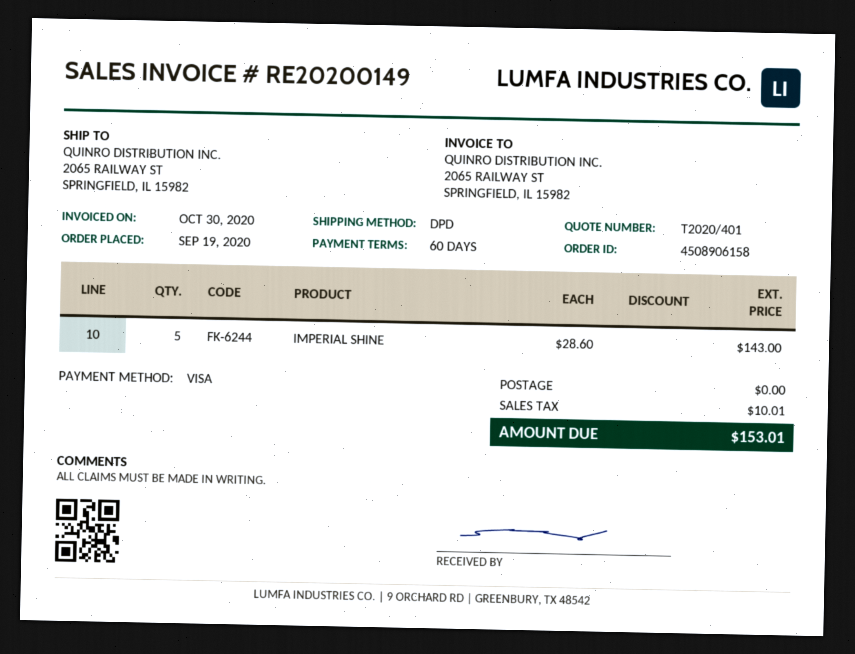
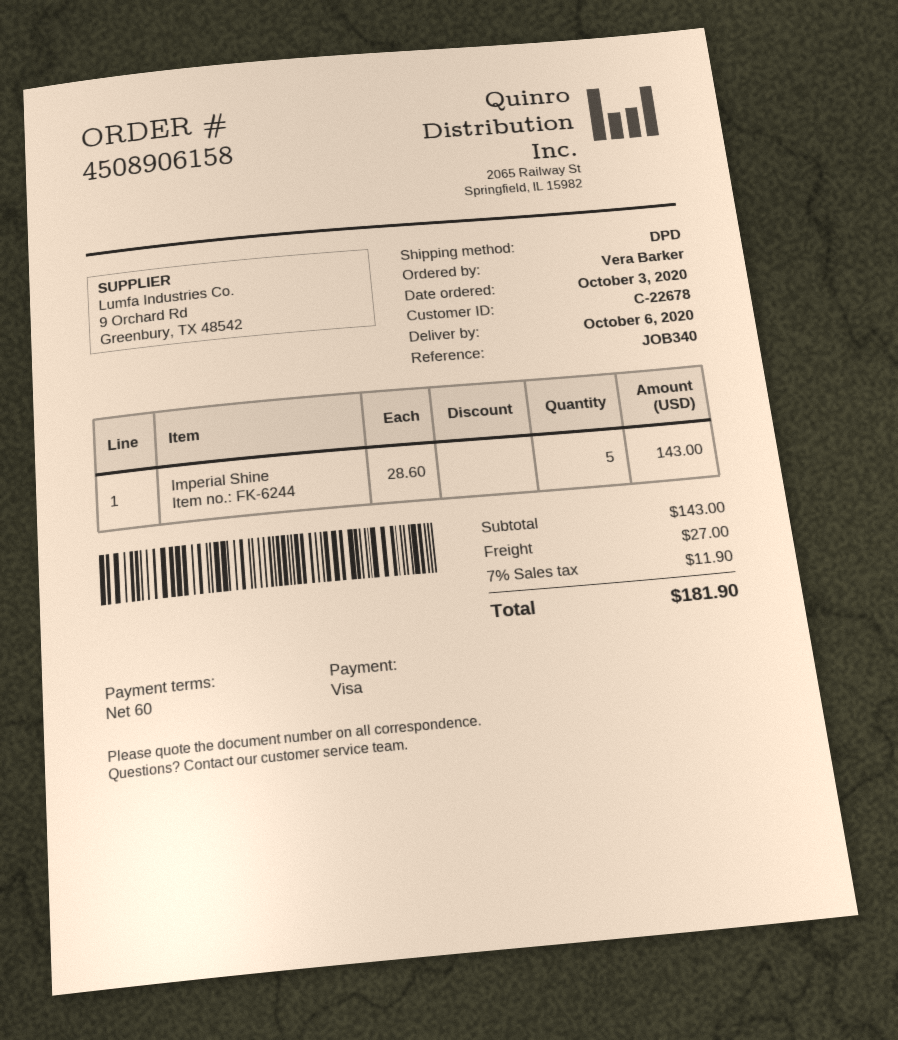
order date: 2020-09-19 -> 2020-10-03
shipping: 0.00 -> 27.00
tax: 10.01 -> 11.90
total: 153.01 -> 181.90

